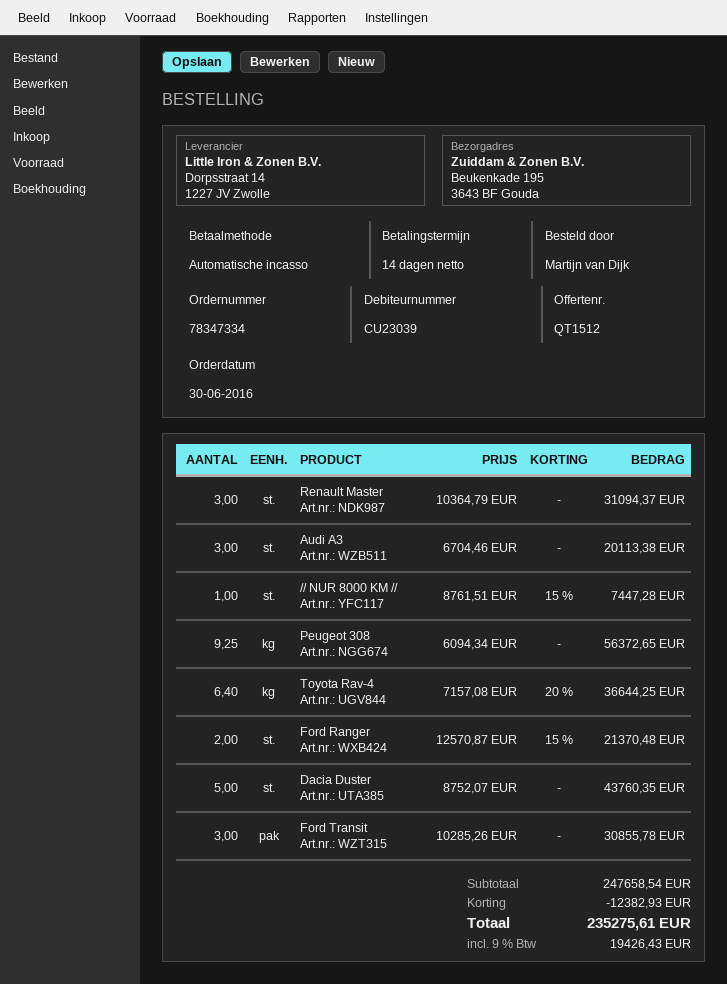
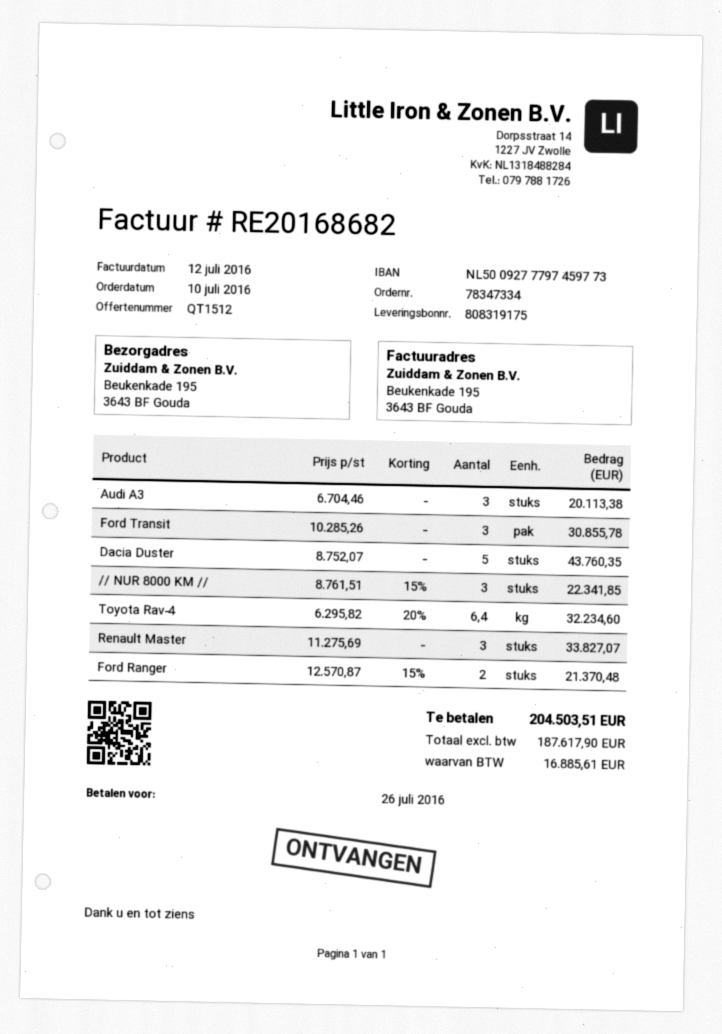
order date: 2016-06-30 -> 2016-07-10
Renault Master: 3 x 10364.79 = 31094.37 -> 3 x 11275.69 = 33827.07
// NUR 8000 KM //: 1 x 8761.51 - 15% = 7447.28 -> 3 x 8761.51 - 15% = 22341.85
Peugeot 308: 9.25 x 6094.34 = 56372.65 -> none
Toyota Rav‑4: 6.4 x 7157.08 - 20% = 36644.25 -> 6.4 x 6295.82 - 20% = 32234.60
discount: 12382.93 -> none
tax: 19426.43 -> 16885.61
total: 235275.61 -> 204503.51

